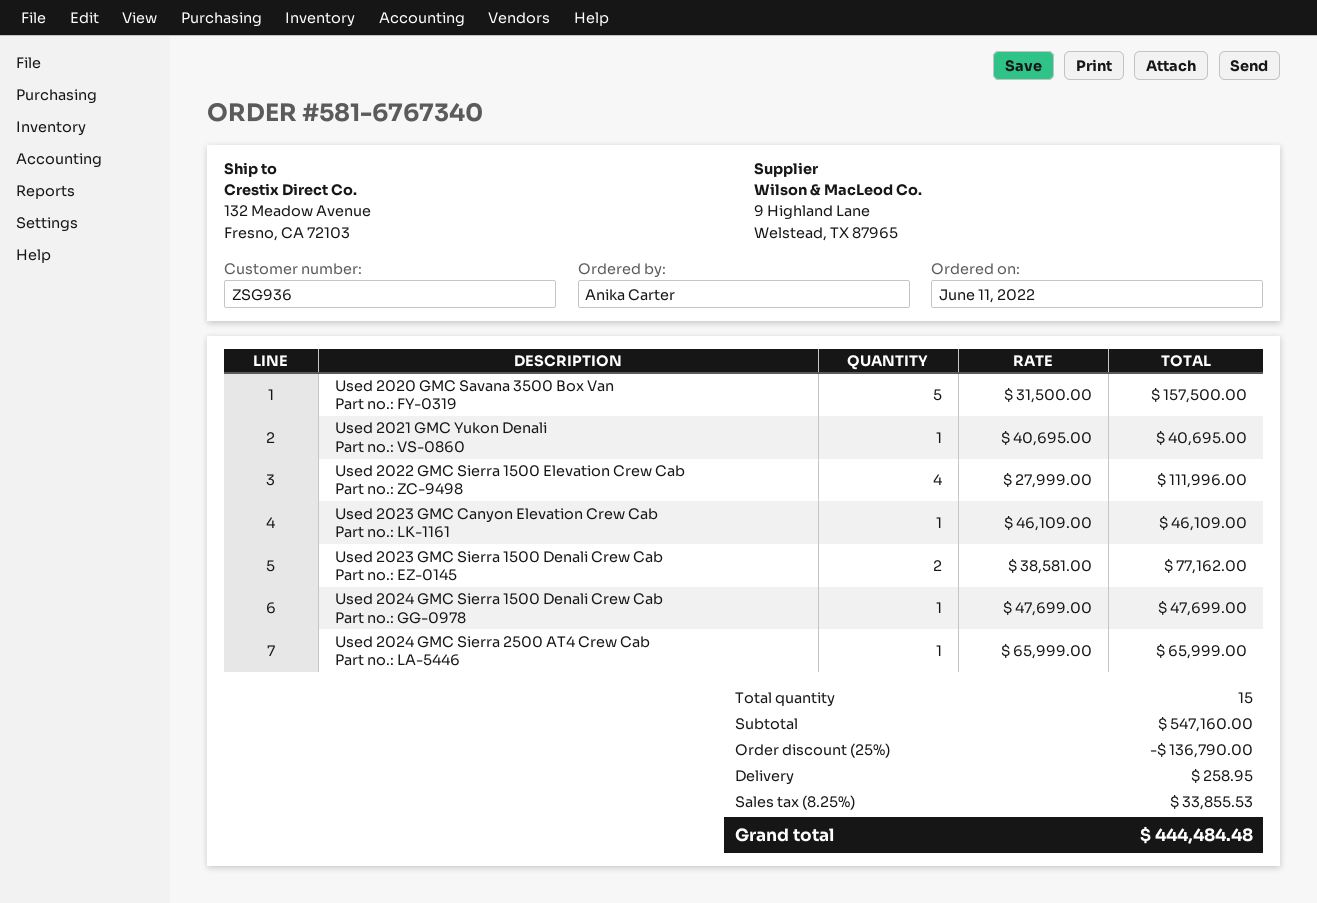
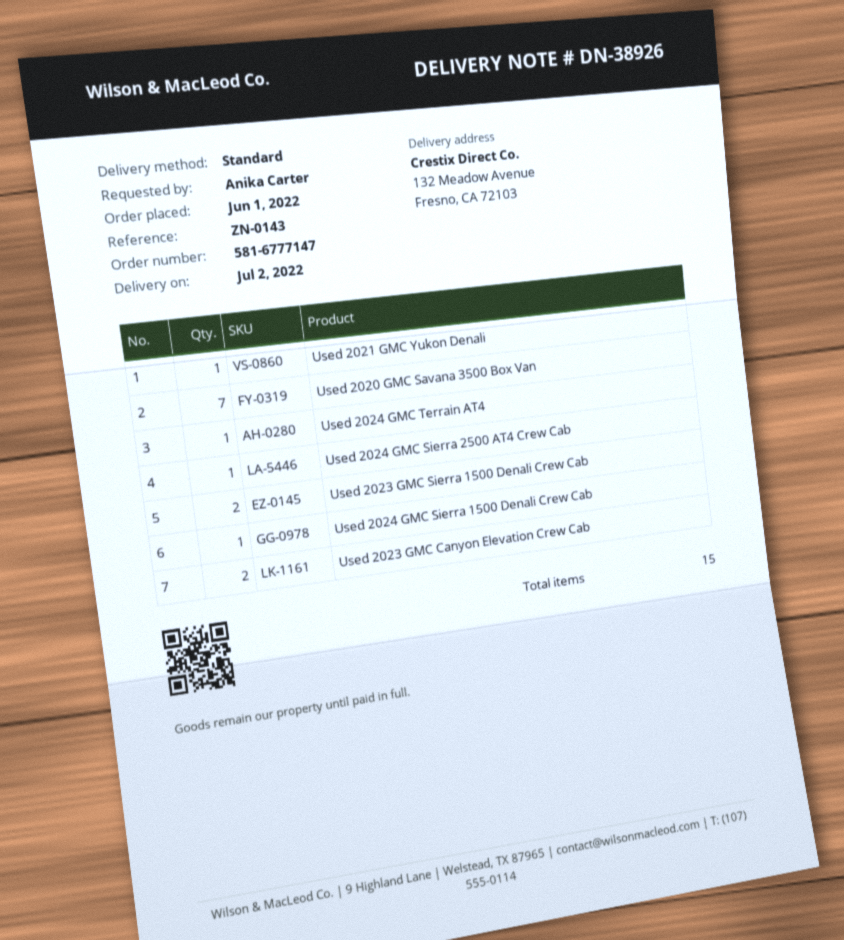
order number: 581-6767340 -> 581-6777147
order date: 2022-06-11 -> 2022-06-01
Used 2020 GMC Savana 3500 Box Van: 5 -> 7
Used 2022 GMC Sierra 1500 Elevation Crew Cab: 4 -> none
Used 2023 GMC Canyon Elevation Crew Cab: 1 -> 2
Used 2024 GMC Terrain AT4: none -> 1

